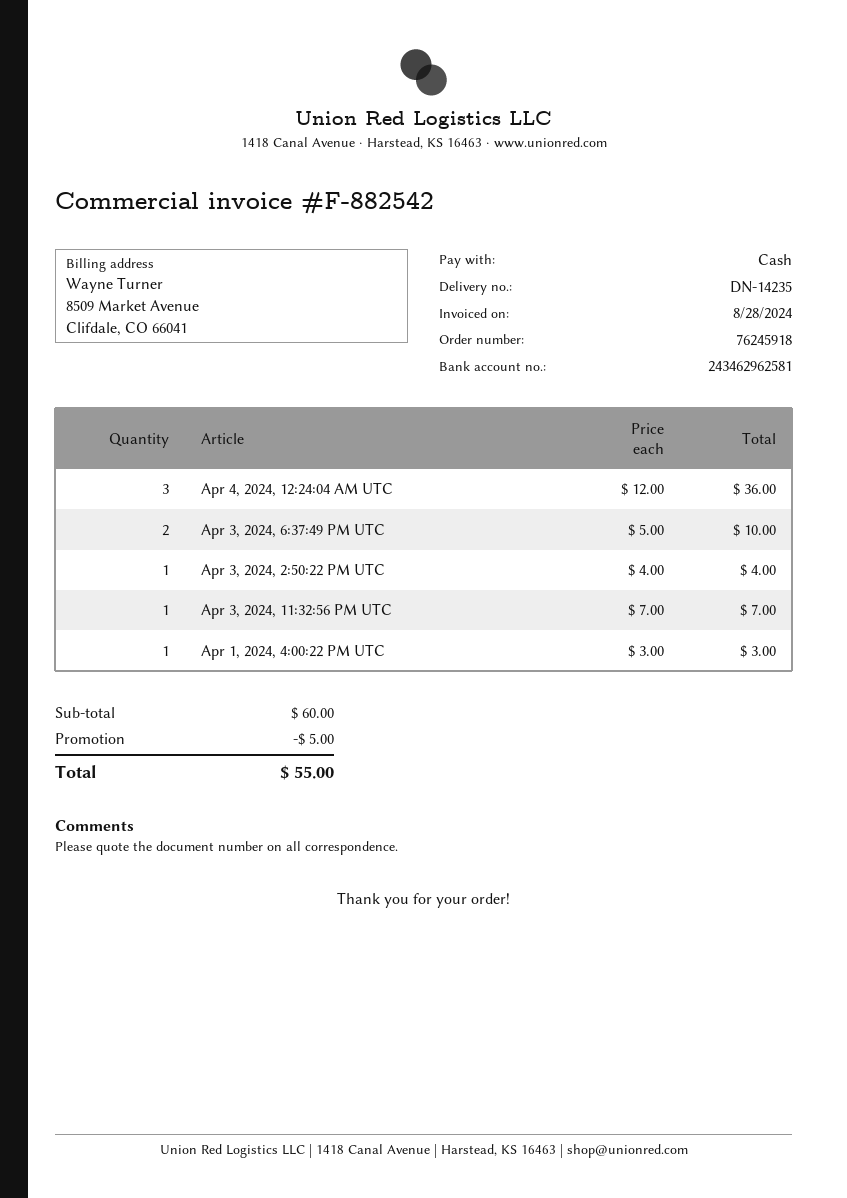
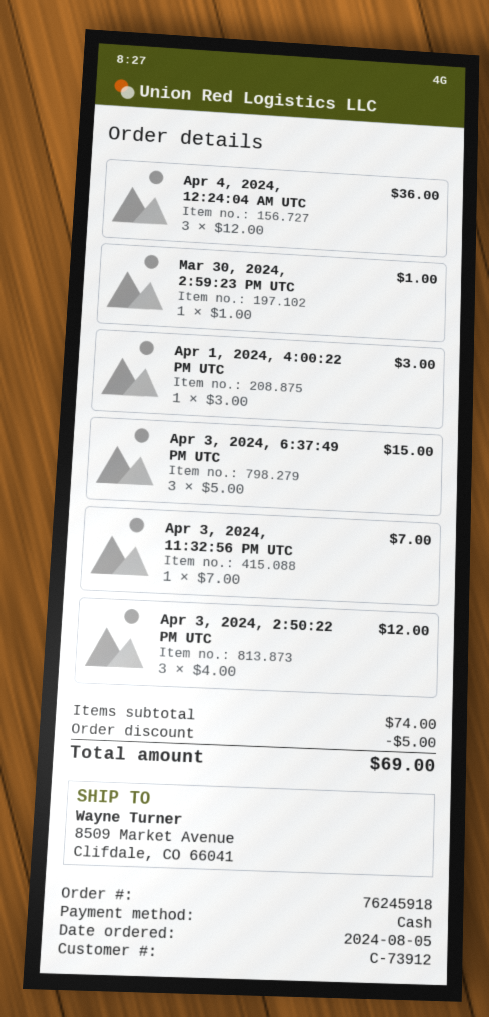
Apr 3, 2024, 6:37:49 PM UTC: 2 x 5.00 = 10.00 -> 3 x 5.00 = 15.00
Apr 3, 2024, 2:50:22 PM UTC: 1 x 4.00 = 4.00 -> 3 x 4.00 = 12.00
Mar 30, 2024, 2:59:23 PM UTC: none -> 1 x 1.00 = 1.00
subtotal: 60.00 -> 74.00
total: 55.00 -> 69.00

